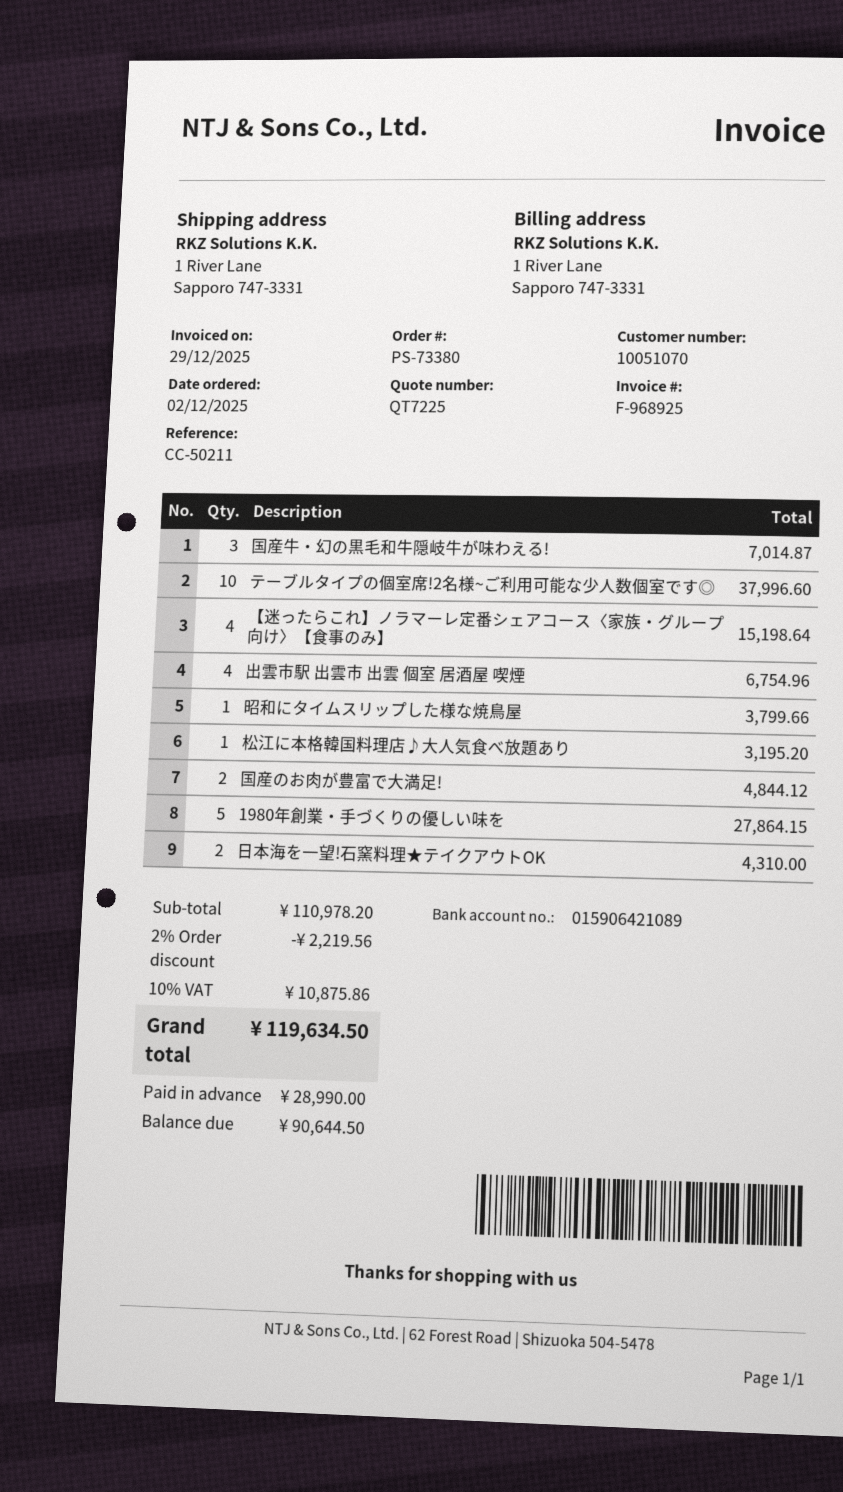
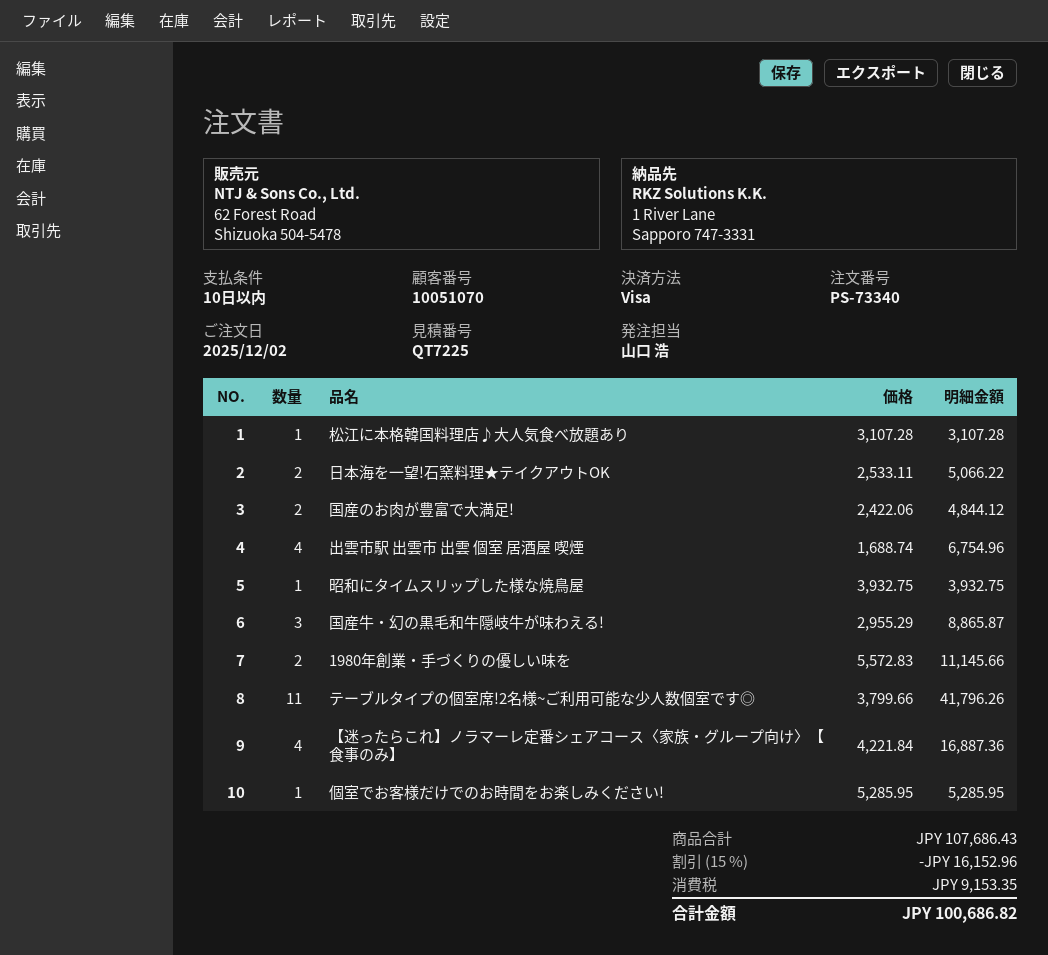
order number: PS-73380 -> PS-73340
国産牛・幻の黒毛和牛隠岐牛が味わえる!: 3 for 7014.87 -> 3 for 8865.87
テーブルタイプの個室席!2名様~ご利用可能な少人数個室です◎: 10 for 37996.60 -> 11 for 41796.26
【迷ったらこれ】ノラマーレ定番シェアコース〈家族・グループ向け〉【食事のみ】: 4 for 15198.64 -> 4 for 16887.36
昭和にタイムスリップした様な焼鳥屋: 1 for 3799.66 -> 1 for 3932.75
松江に本格韓国料理店♪大人気食べ放題あり: 1 for 3195.20 -> 1 for 3107.28
1980年創業・手づくりの優しい味を: 5 for 27864.15 -> 2 for 11145.66
日本海を一望!石窯料理★テイクアウトOK: 2 for 4310.00 -> 2 for 5066.22
個室でお客様だけでのお時間をお楽しみください!: none -> 1 for 5285.95
subtotal: 110978.20 -> 107686.43
discount: 2% = 2219.56 -> 15% = 16152.96
tax: 10875.86 -> 9153.35
total: 119634.50 -> 100686.82

